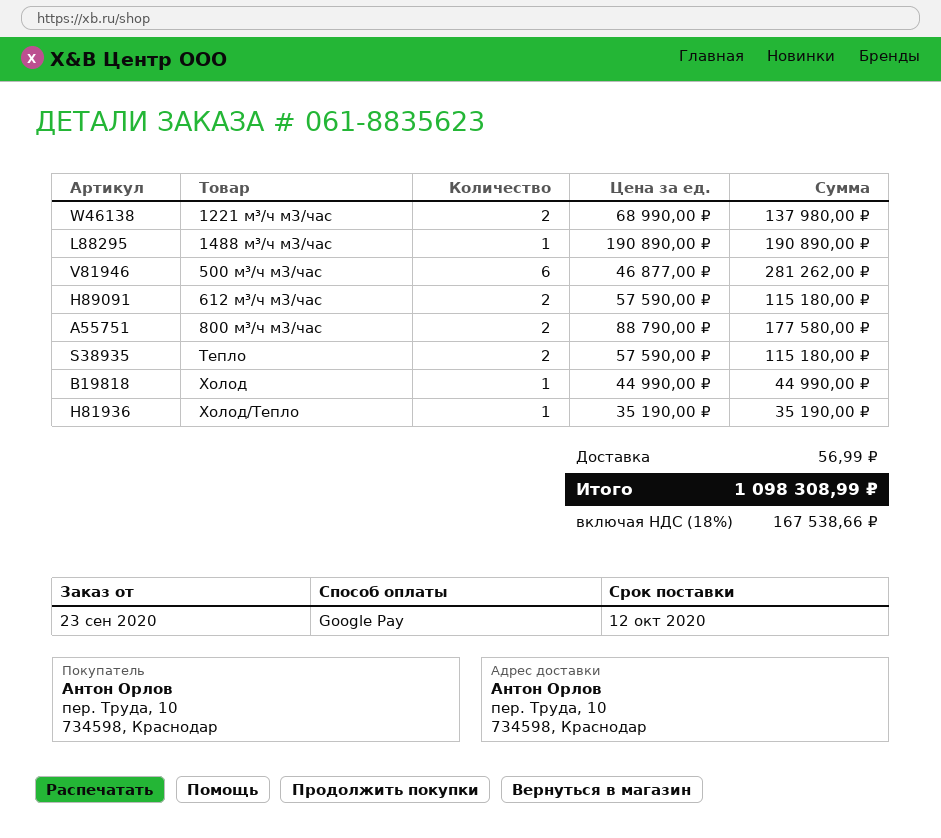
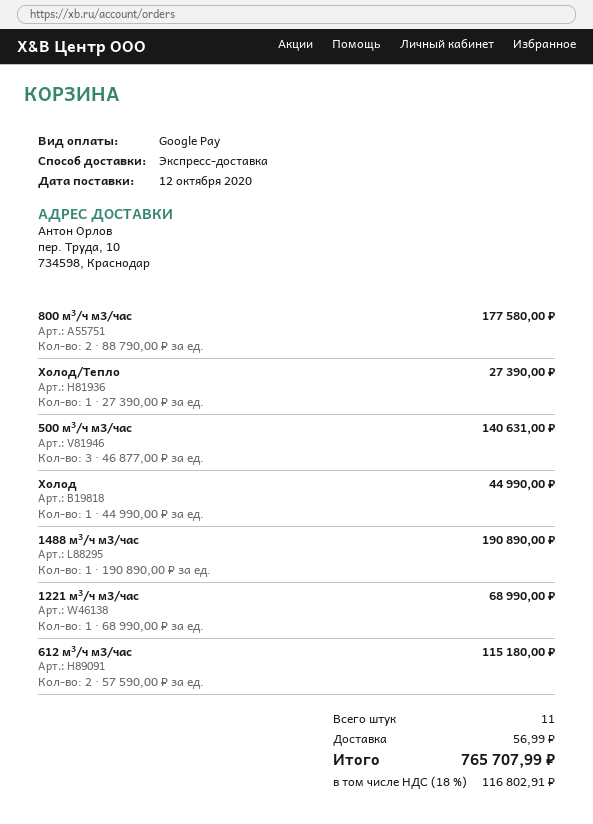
1221 м³/ч м3/час: 2 x 68990.00 = 137980.00 -> 1 x 68990.00 = 68990.00
500 м³/ч м3/час: 6 x 46877.00 = 281262.00 -> 3 x 46877.00 = 140631.00
Тепло: 2 x 57590.00 = 115180.00 -> none
Холод/Тепло: 1 x 35190.00 = 35190.00 -> 1 x 27390.00 = 27390.00
tax: 18% = 167538.66 -> 18% = 116802.91
total: 1098308.99 -> 765707.99

